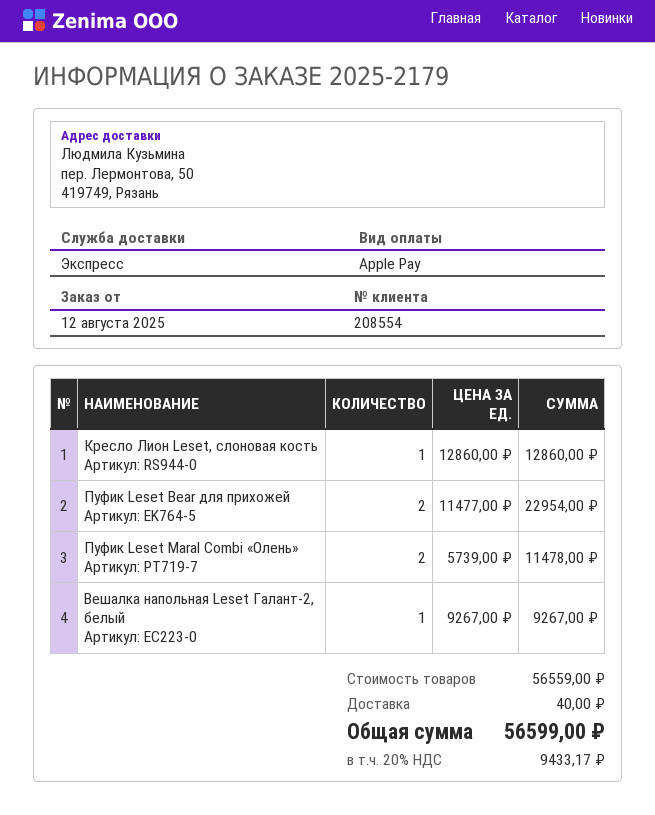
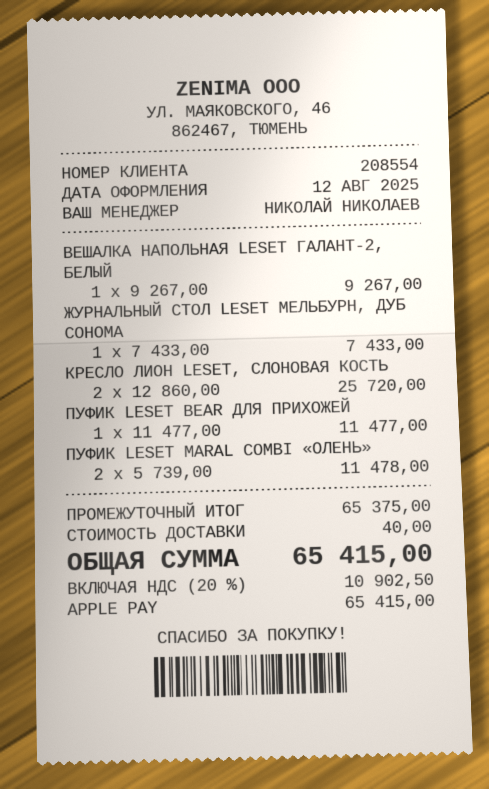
Кресло Лион Leset, слоновая кость: 1 x 12860.00 = 12860.00 -> 2 x 12860.00 = 25720.00
Пуфик Leset Bear для прихожей: 2 x 11477.00 = 22954.00 -> 1 x 11477.00 = 11477.00
ЖУРНАЛЬНЫЙ СТОЛ LESET МЕЛЬБУРН, ДУБ СОНОМА: none -> 1 x 7433.00 = 7433.00
subtotal: 56559.00 -> 65375.00
tax: 20% = 9433.17 -> 20% = 10902.50
total: 56599.00 -> 65415.00

